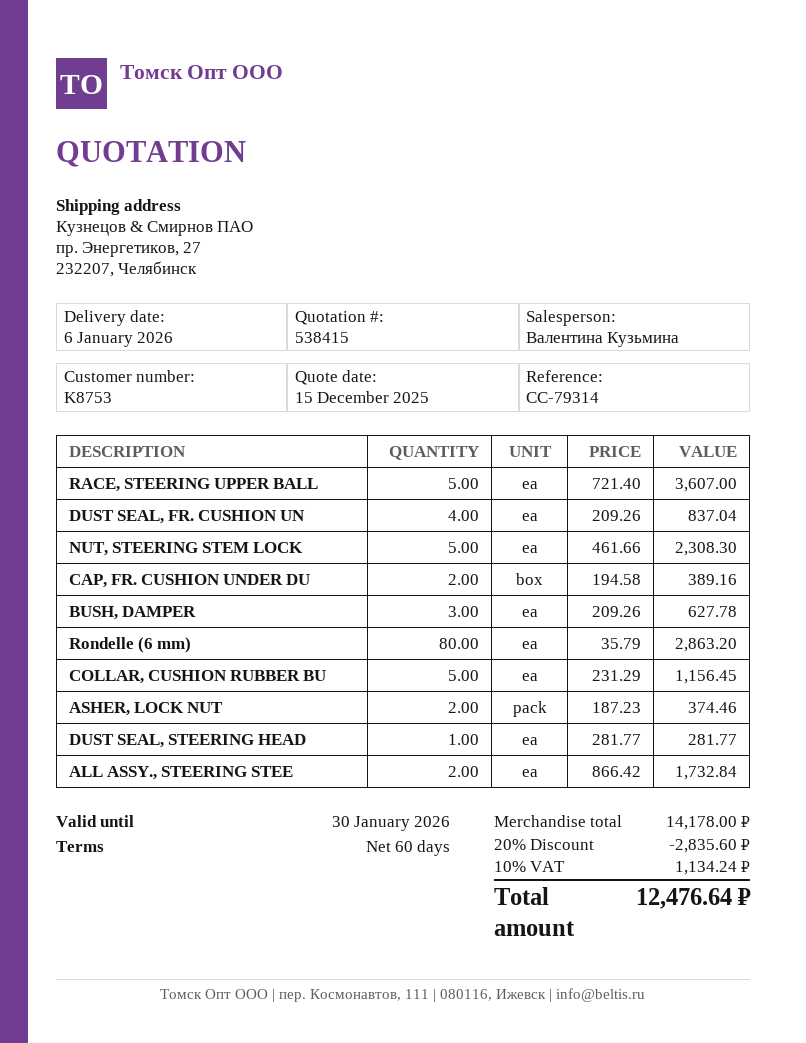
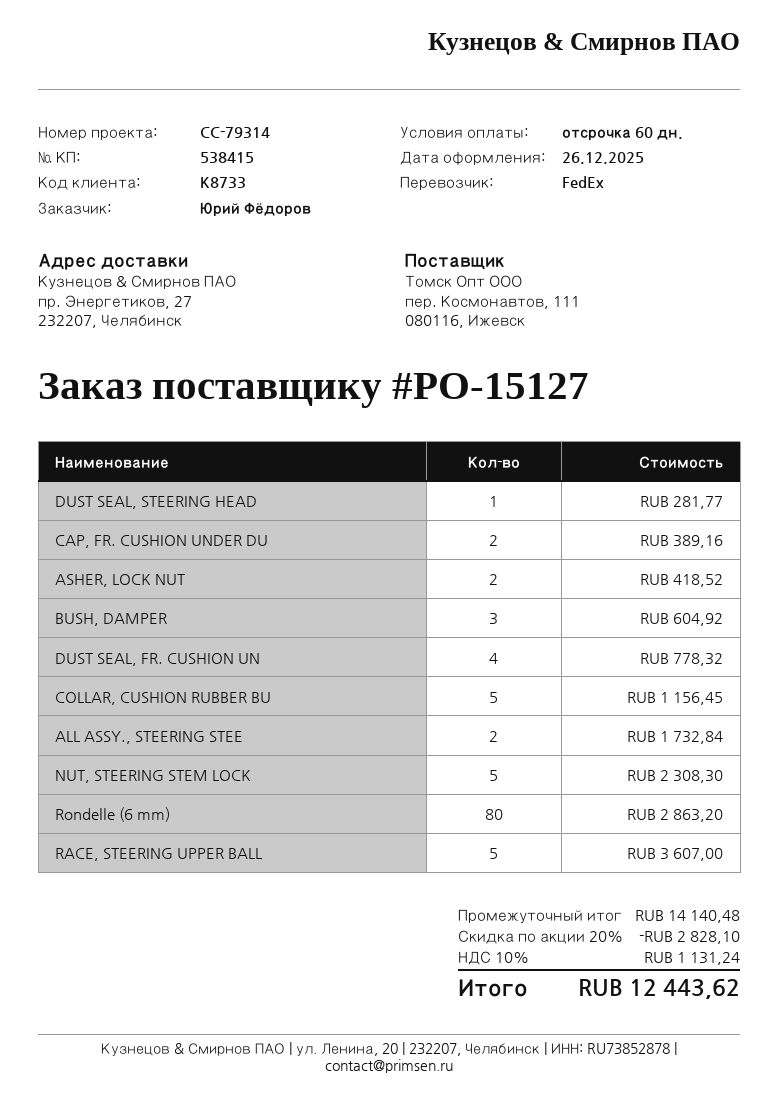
customer number: K8753 -> K8733
DUST SEAL, FR. CUSHION UN: 4 for 837.04 -> 4 for 778.32
BUSH, DAMPER: 3 for 627.78 -> 3 for 604.92
ASHER, LOCK NUT: 2 for 374.46 -> 2 for 418.52
subtotal: 14178.00 -> 14140.48
discount: 20% = 2835.60 -> 20% = 2828.10
tax: 10% = 1134.24 -> 10% = 1131.24
total: 12476.64 -> 12443.62

